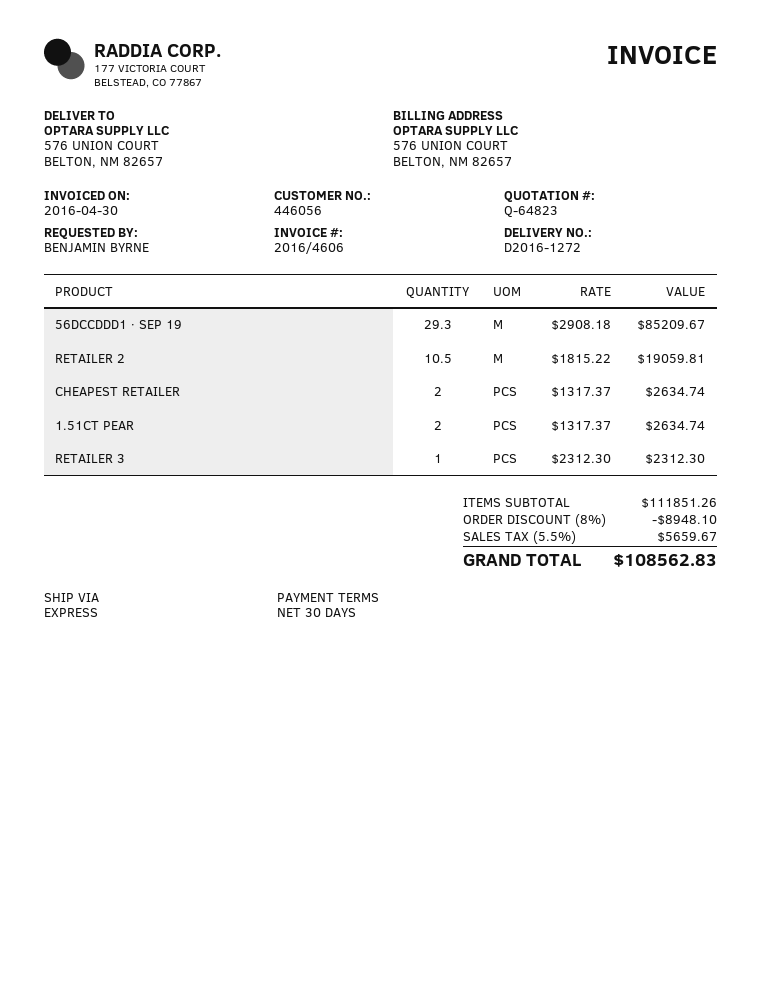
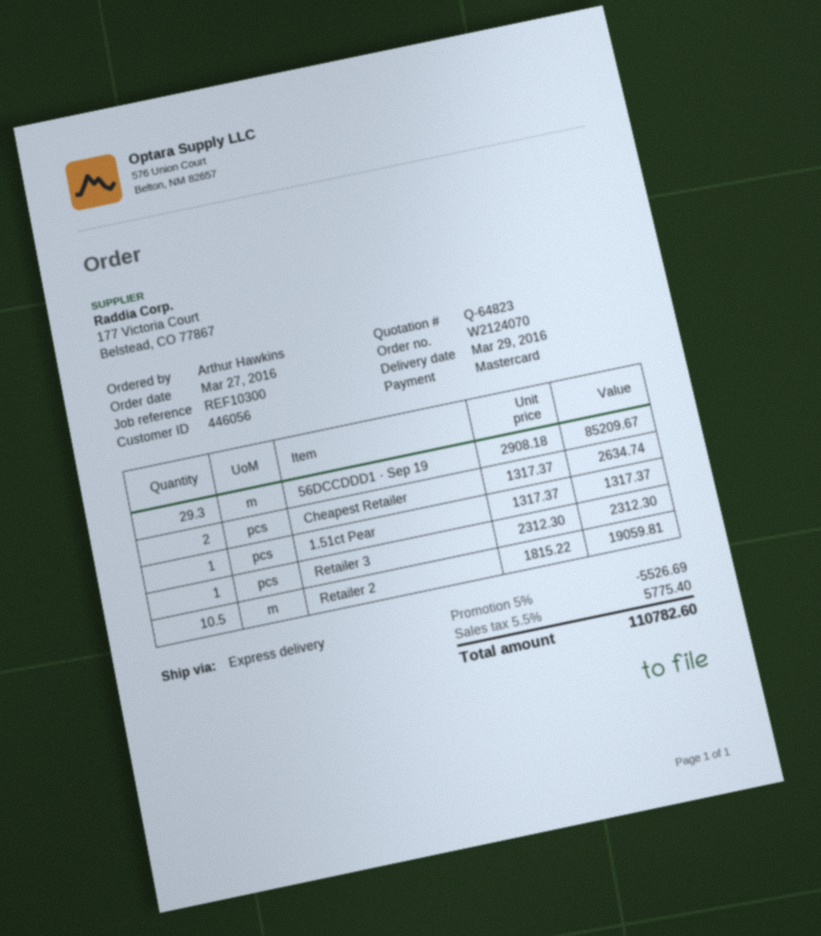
ordered by: BENJAMIN BYRNE -> Arthur Hawkins
1.51CT PEAR: 2 x 1317.37 = 2634.74 -> 1 x 1317.37 = 1317.37
discount: 8% = 8948.10 -> 5% = 5526.69
tax: 5.5% = 5659.67 -> 5.5% = 5775.40
total: 108562.83 -> 110782.60

